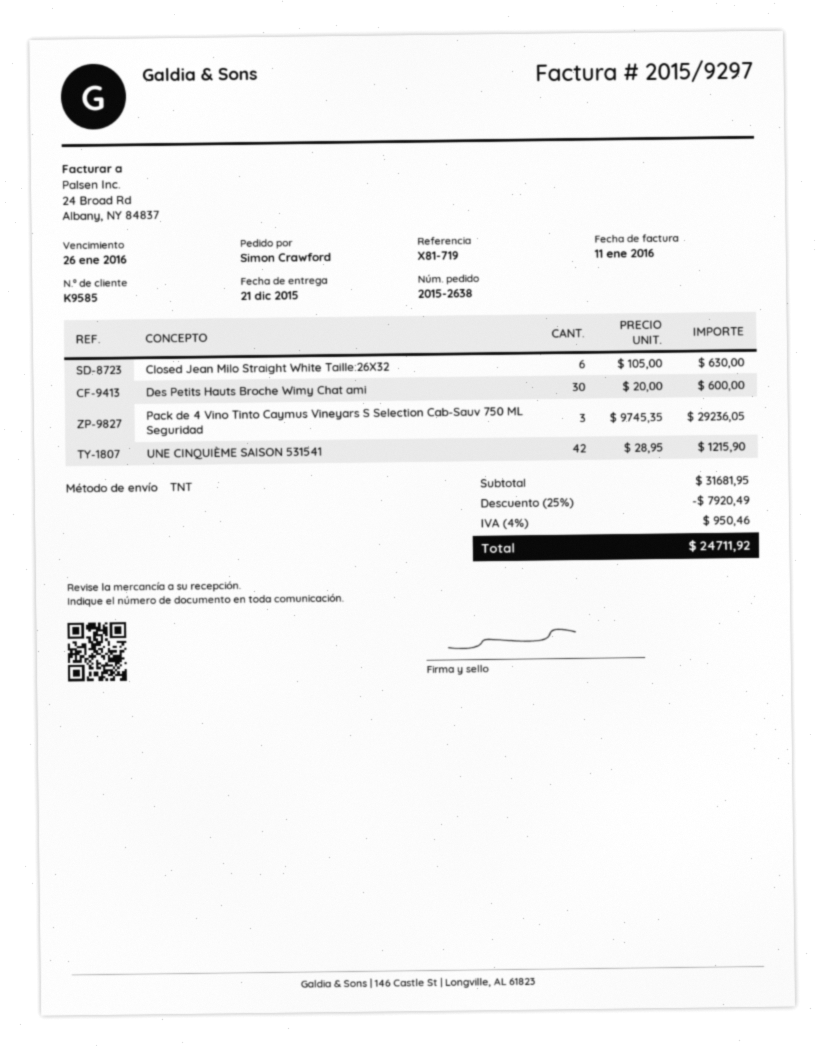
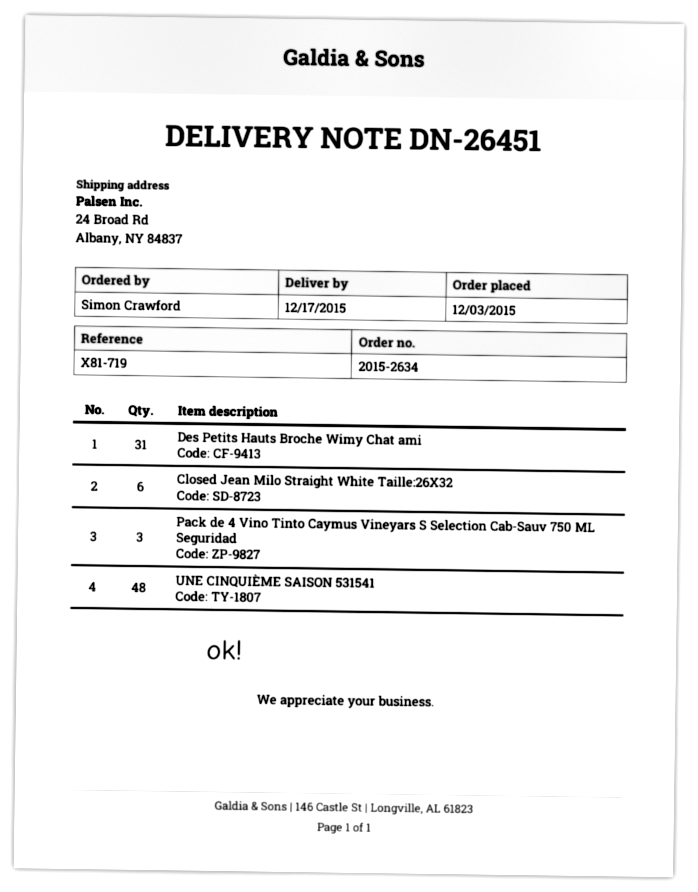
order number: 2015-2638 -> 2015-2634
delivery date: 2015-12-21 -> 2015-12-17
Des Petits Hauts Broche Wimy Chat ami: 30 -> 31
UNE CINQUIÈME SAISON 531541: 42 -> 48

